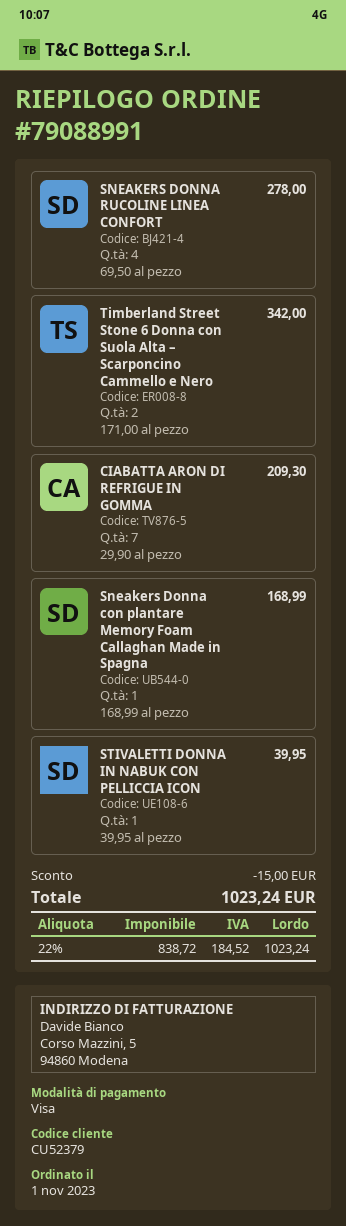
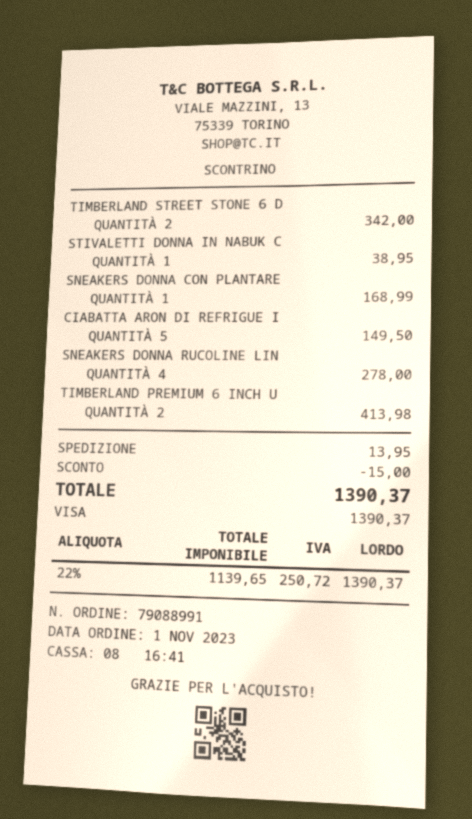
CIABATTA ARON DI REFRIGUE IN GOMMA: 7 for 209.30 -> 5 for 149.50
STIVALETTI DONNA IN NABUK CON PELLICCIA ICON: 1 for 39.95 -> 1 for 38.95
TIMBERLAND PREMIUM 6 INCH U: none -> 2 for 413.98
shipping: none -> 13.95
net: 838.72 -> 1139.65
tax: 22% = 184.52 -> 22% = 250.72
total: 1023.24 -> 1390.37

